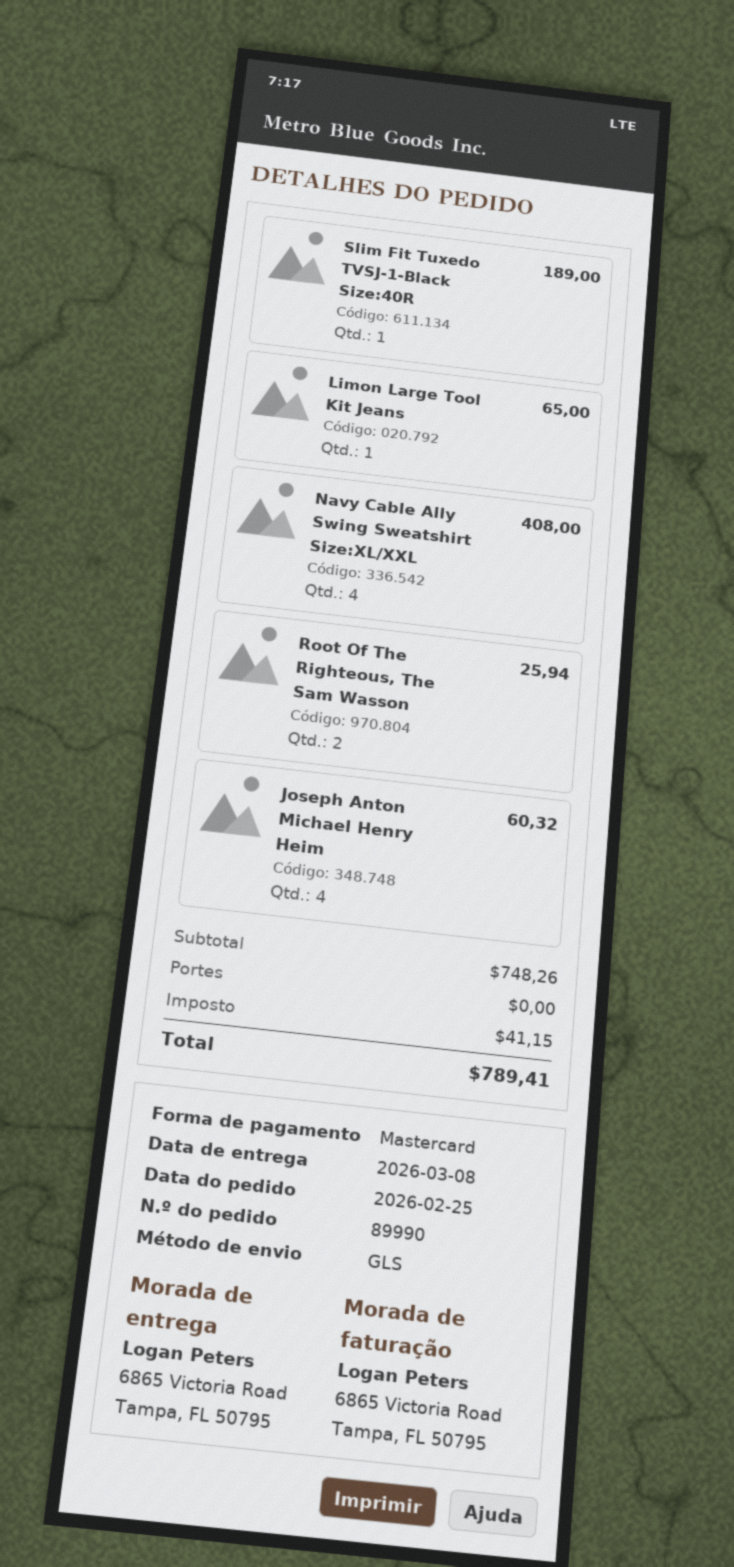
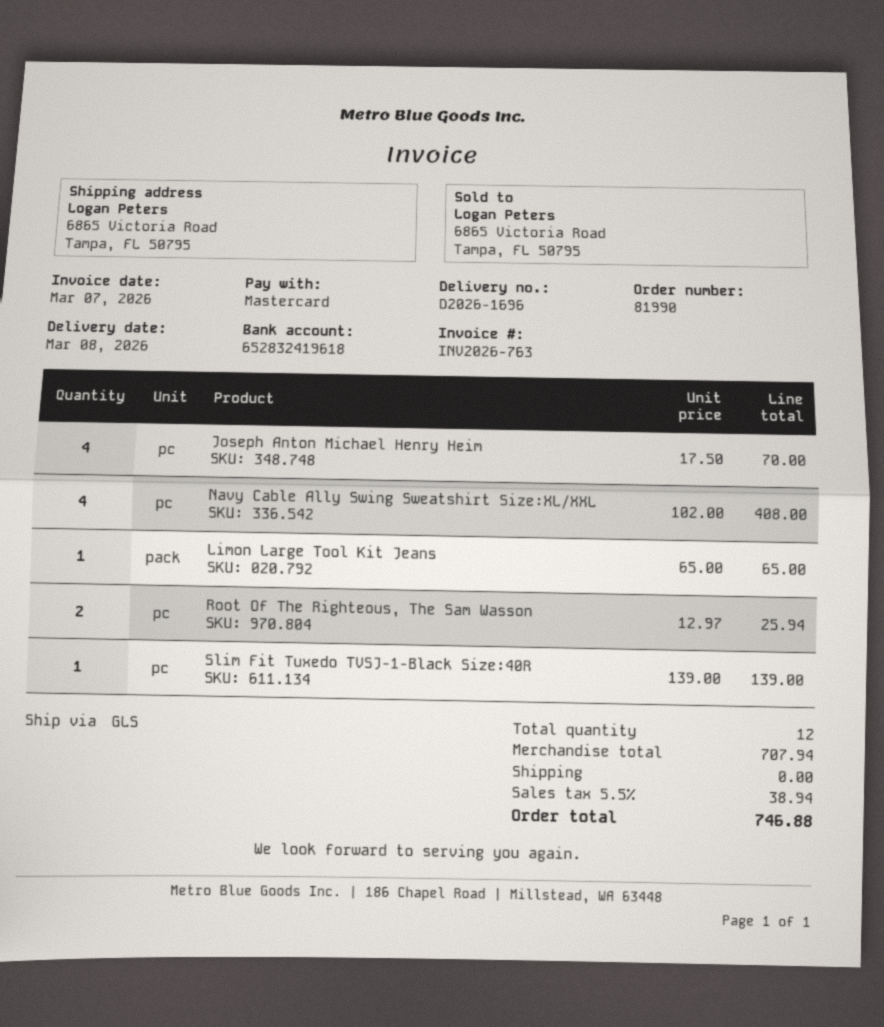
order number: 89990 -> 81990
Slim Fit Tuxedo TVSJ-1-Black Size:40R: 1 for 189.00 -> 1 for 139.00
Joseph Anton Michael Henry Heim: 4 for 60.32 -> 4 for 70.00
subtotal: 748.26 -> 707.94
tax: 41.15 -> 38.94
total: 789.41 -> 746.88

